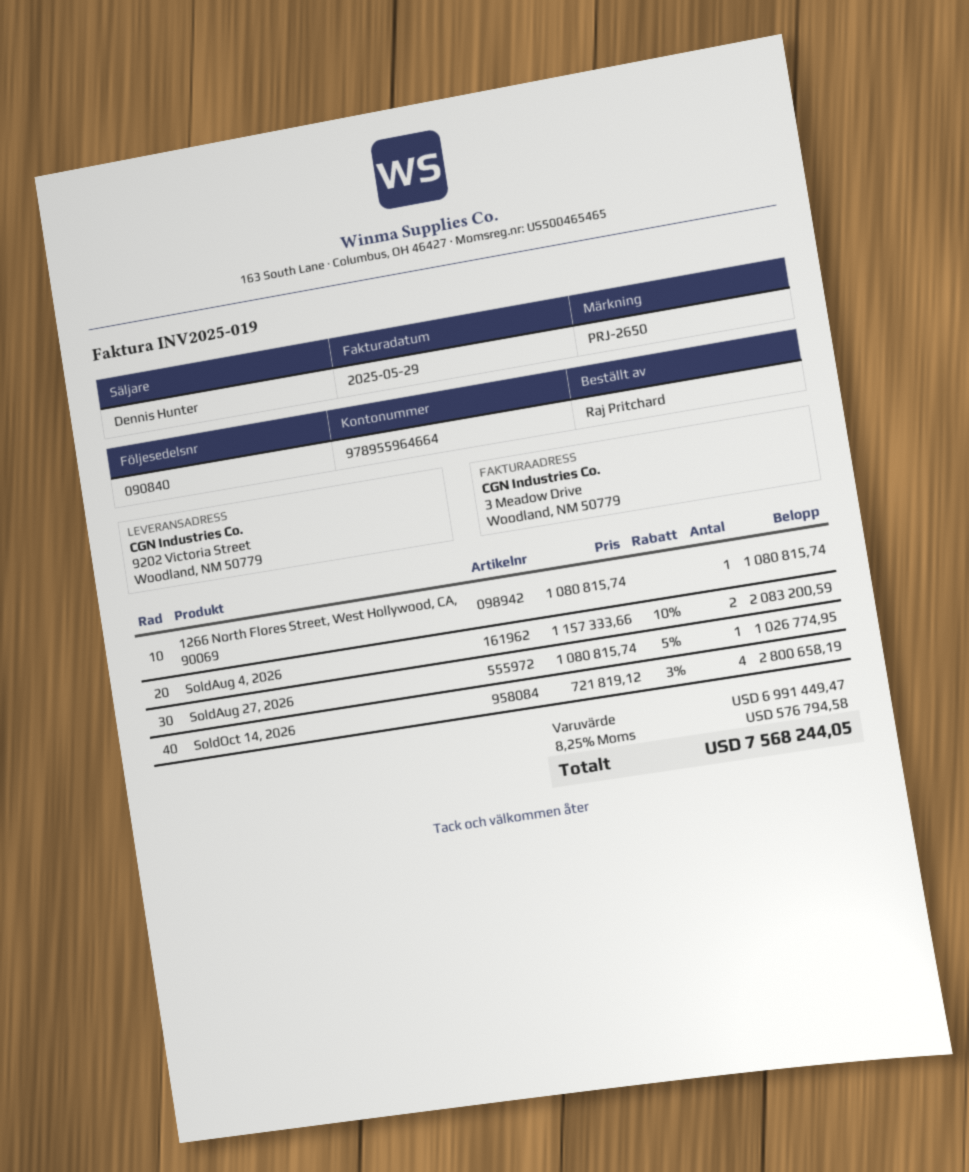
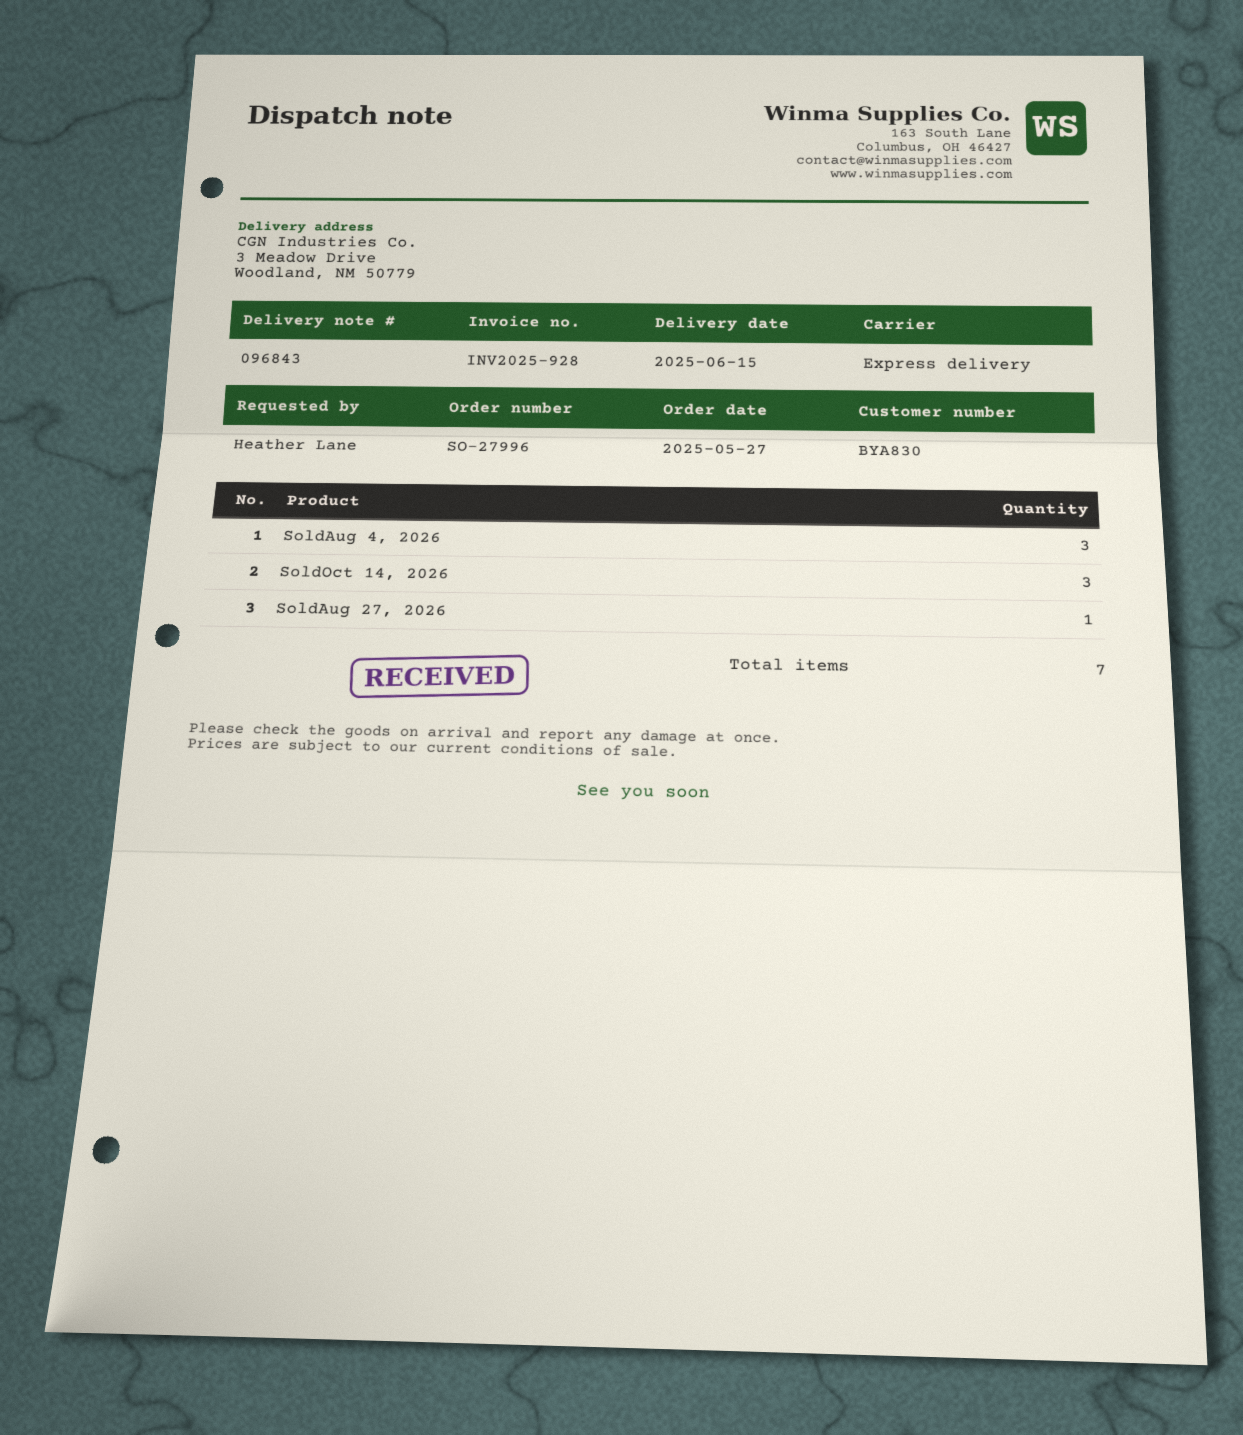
delivery note number: 090840 -> 096843
invoice number: INV2025-019 -> INV2025-928
ordered by: Raj Pritchard -> Heather Lane
ship to: 9202 Victoria Street, Woodland, NM 50779 -> 3 Meadow Drive, Woodland, NM 50779
1266 North Flores Street, West Hollywood, CA, 90069: 1 -> none
SoldAug 4, 2026: 2 -> 3
SoldOct 14, 2026: 4 -> 3

